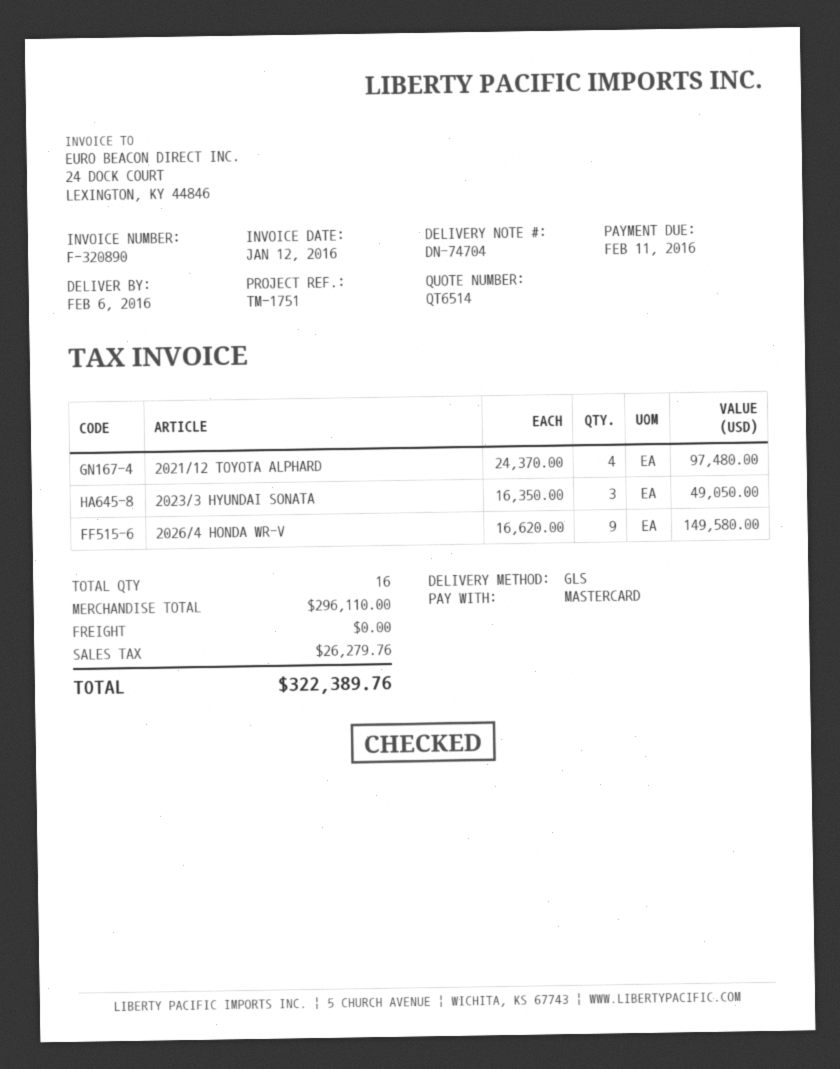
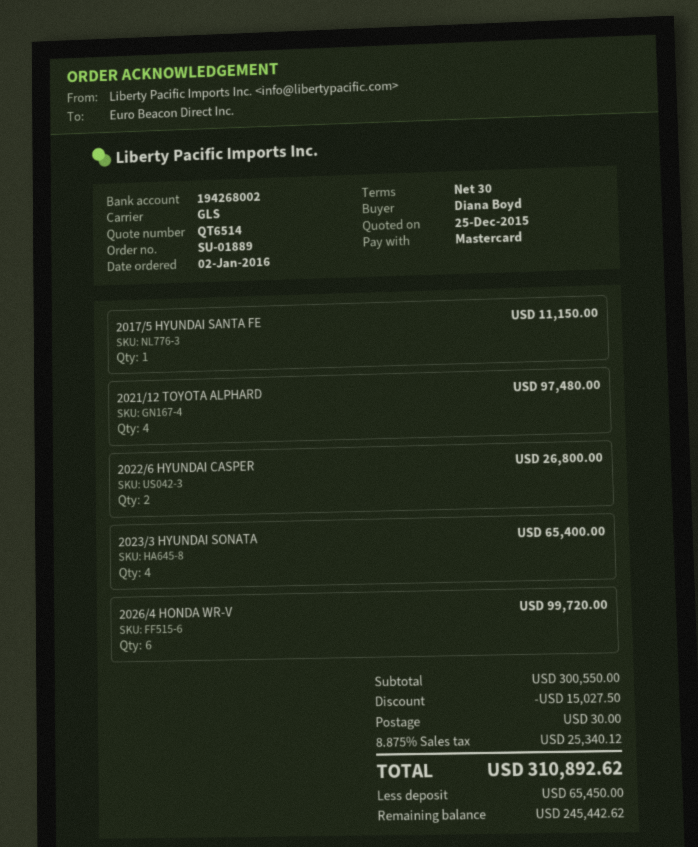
2023/3 HYUNDAI SONATA: 3 for 49050.00 -> 4 for 65400.00
2026/4 HONDA WR-V: 9 for 149580.00 -> 6 for 99720.00
2017/5 HYUNDAI SANTA FE: none -> 1 for 11150.00
2022/6 HYUNDAI CASPER: none -> 2 for 26800.00
subtotal: 296110.00 -> 300550.00
discount: none -> 15027.50
shipping: 0.00 -> 30.00
tax: 26279.76 -> 25340.12
total: 322389.76 -> 310892.62

